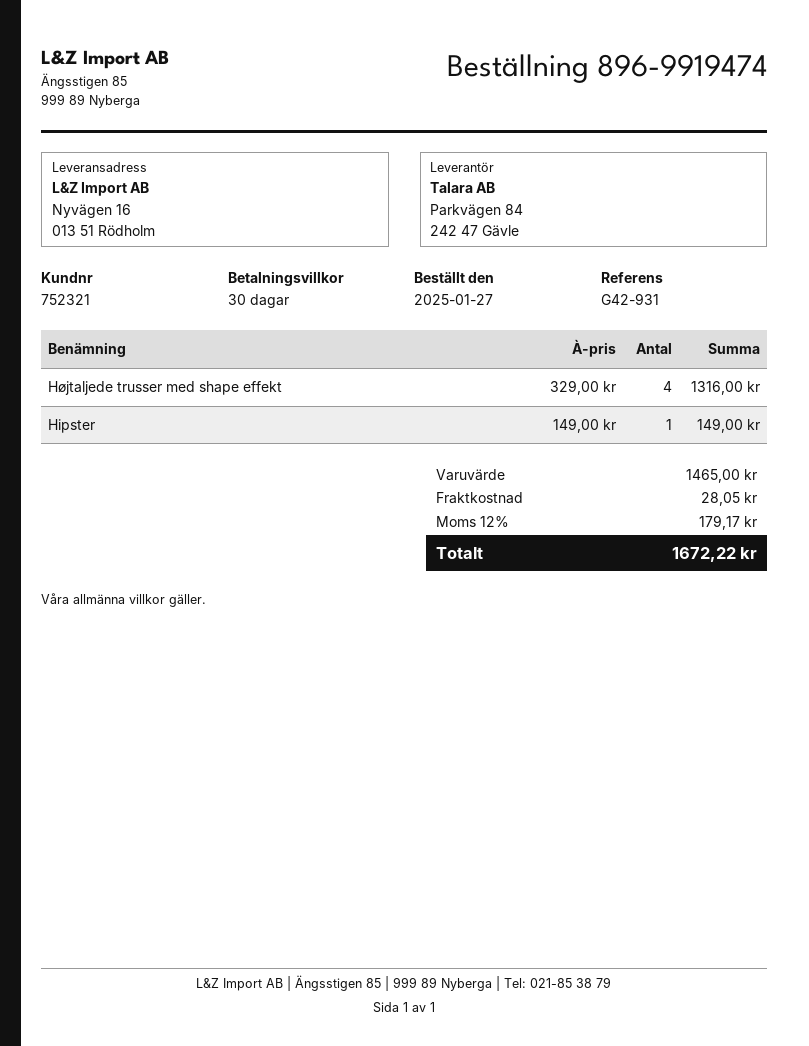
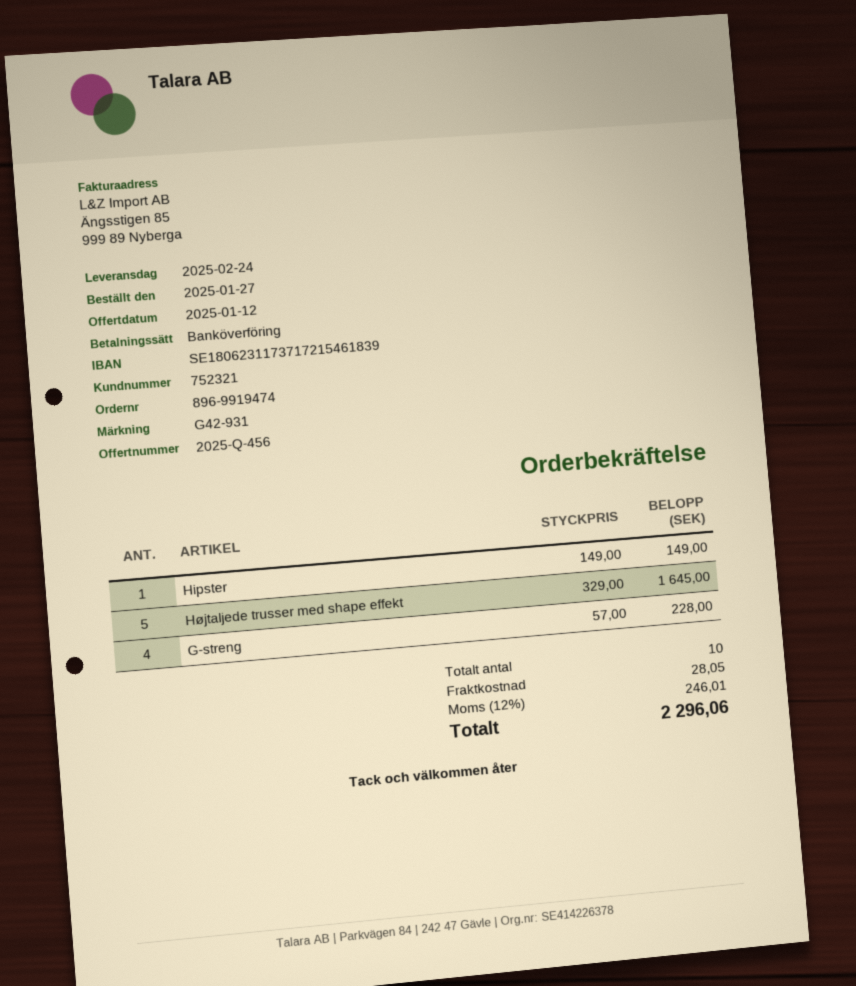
Højtaljede trusser med shape effekt: 4 x 329.00 = 1316.00 -> 5 x 329.00 = 1645.00
G-streng: none -> 4 x 57.00 = 228.00
tax: 12% = 179.17 -> 12% = 246.01
total: 1672.22 -> 2296.06

